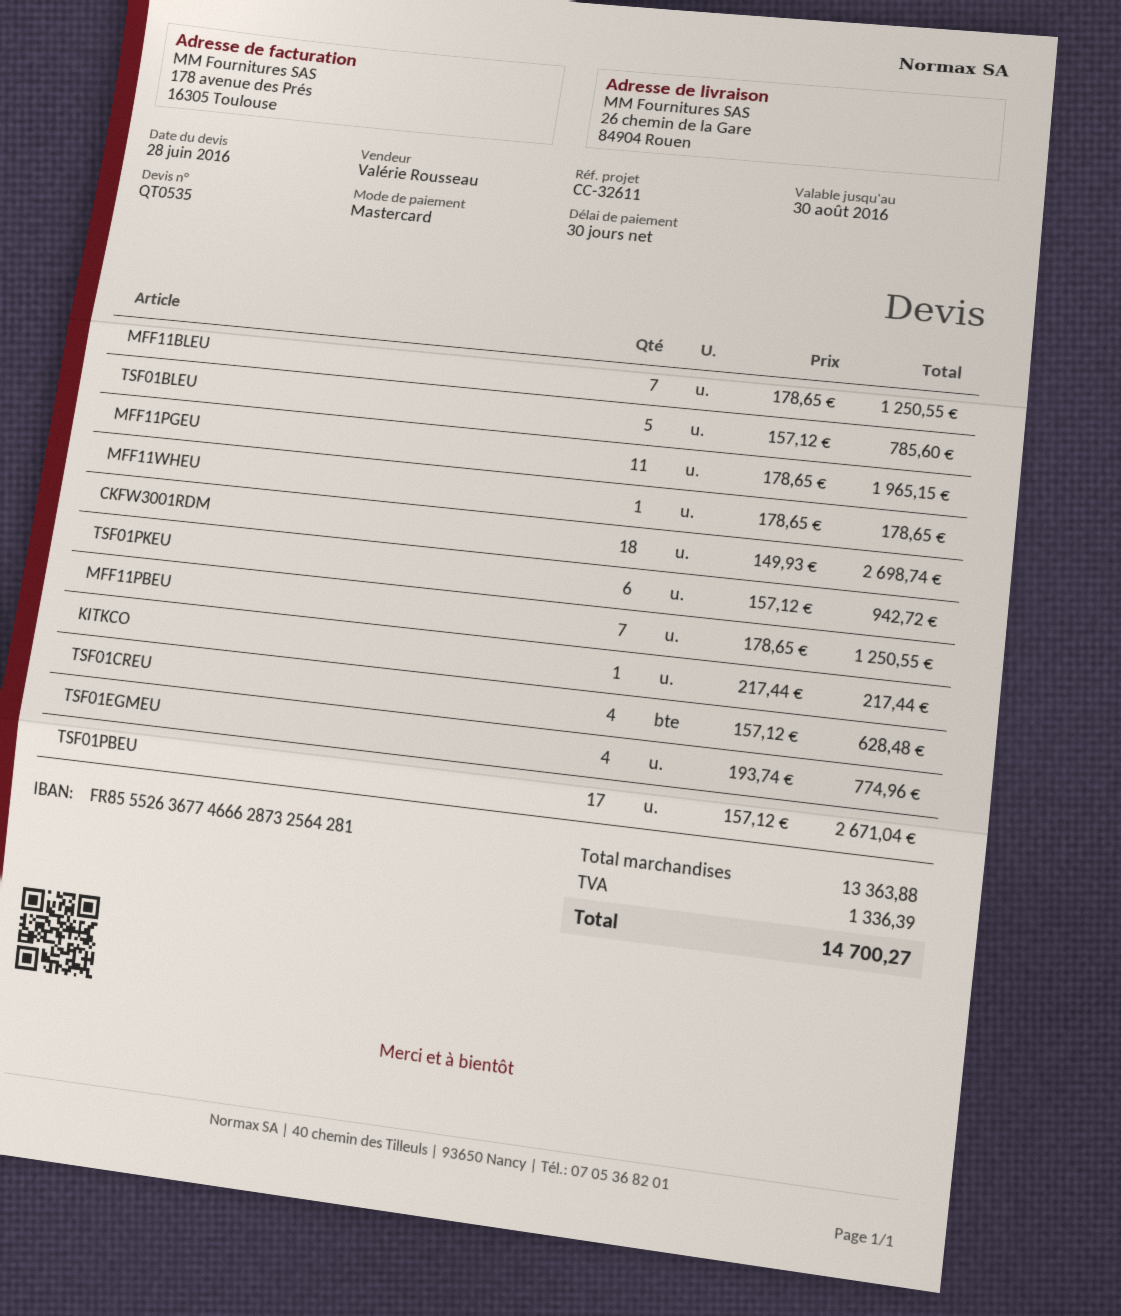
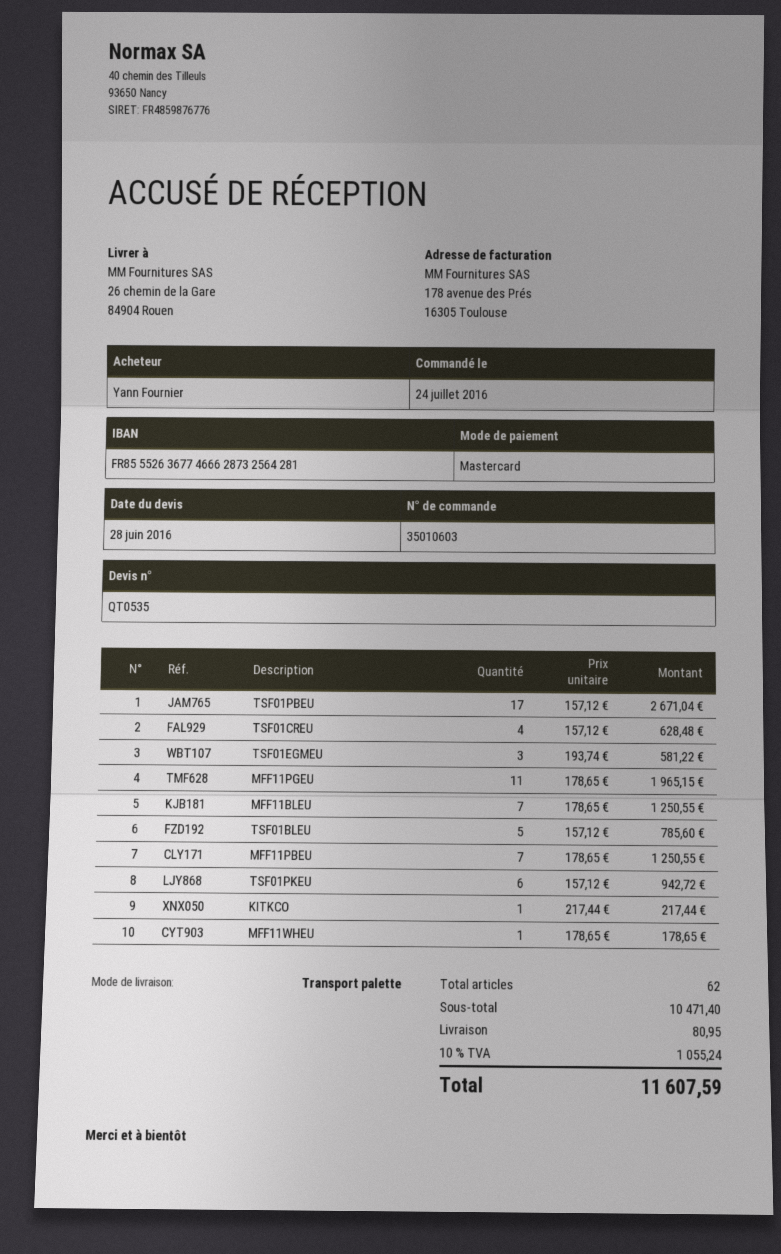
CKFW3001RDM: 18 x 149.93 = 2698.74 -> none
TSF01EGMEU: 4 x 193.74 = 774.96 -> 3 x 193.74 = 581.22
subtotal: 13363.88 -> 10471.40
shipping: none -> 80.95
tax: 1336.39 -> 1055.24
total: 14700.27 -> 11607.59

